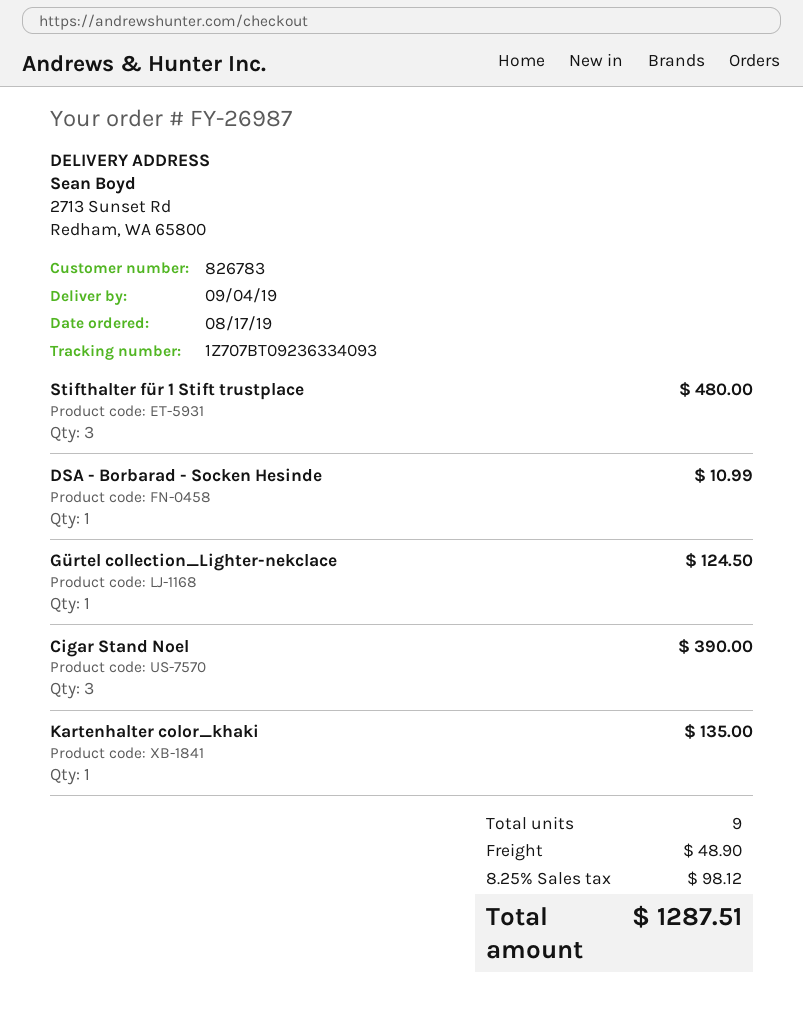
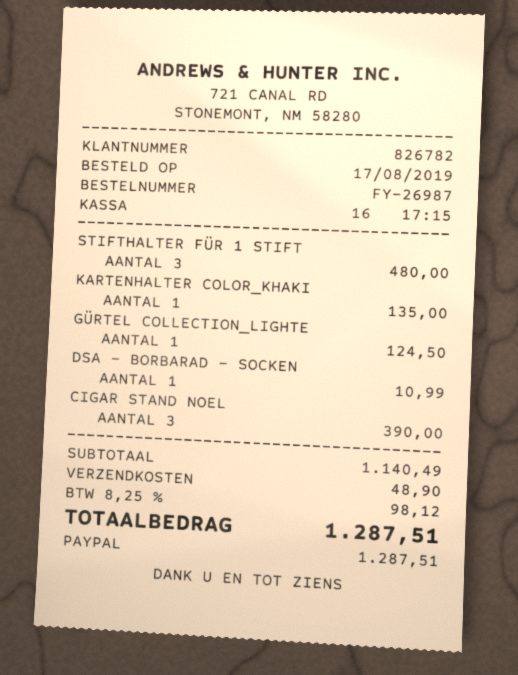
customer number: 826783 -> 826782

